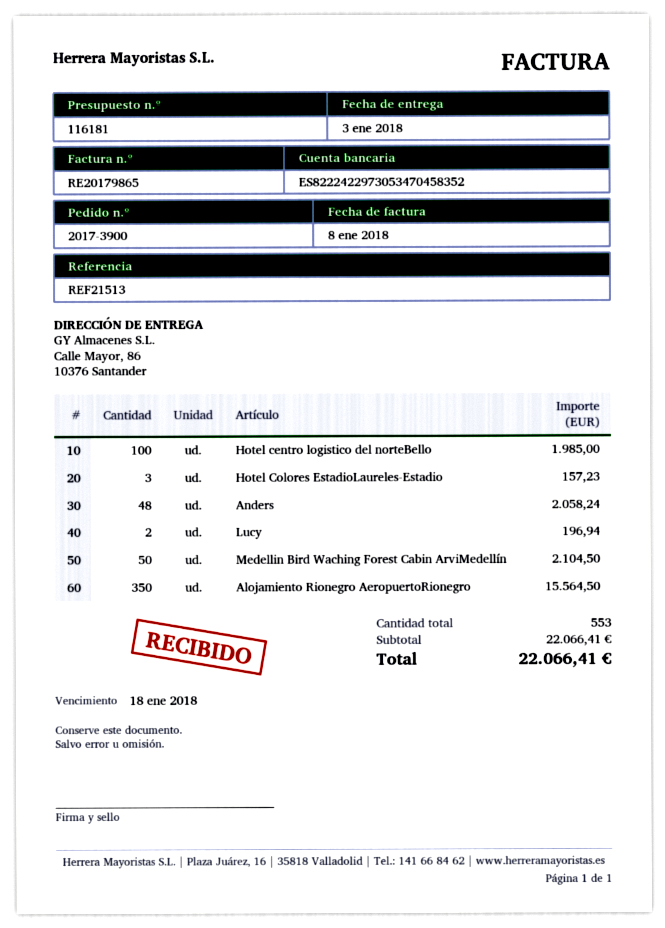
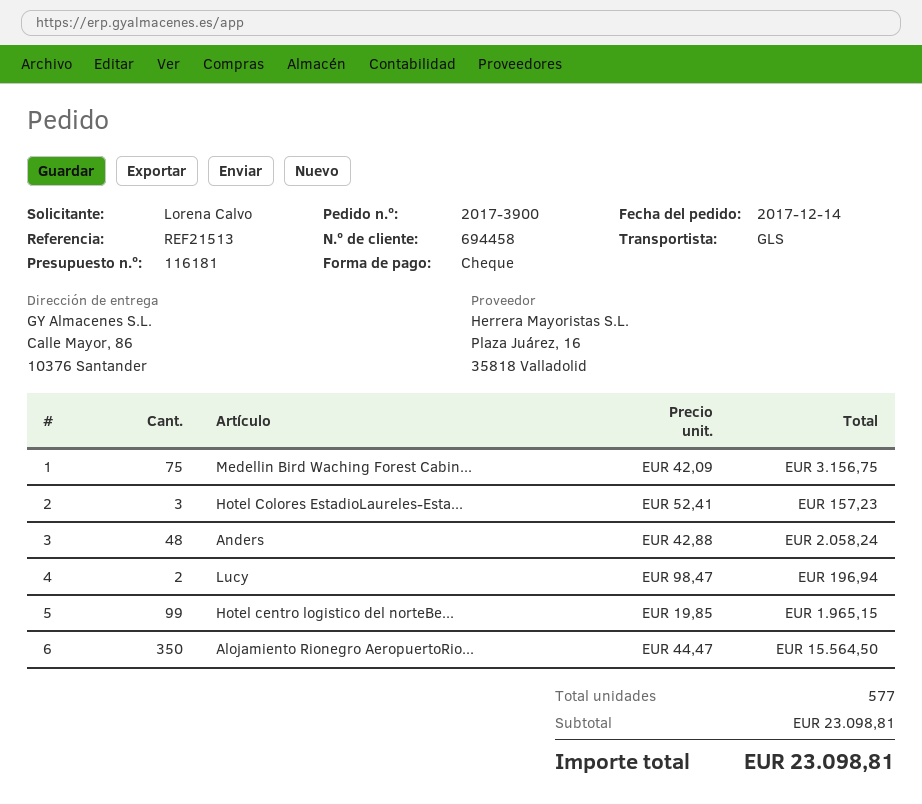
Hotel centro logistico del norteBello: 100 for 1985.00 -> 99 for 1965.15
Medellin Bird Waching Forest Cabin ArviMedellín: 50 for 2104.50 -> 75 for 3156.75
total quantity: 553 -> 577
subtotal: 22066.41 -> 23098.81
total: 22066.41 -> 23098.81

